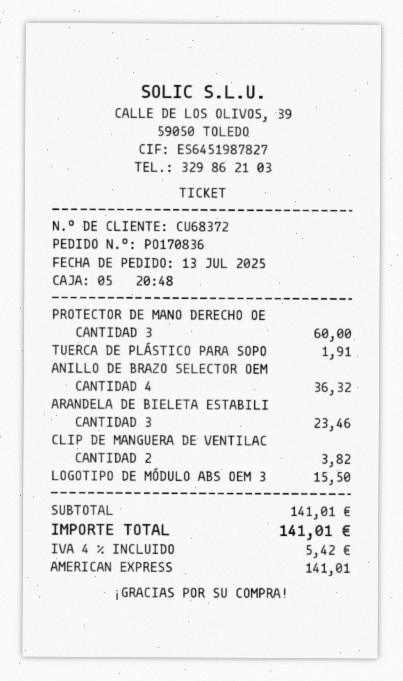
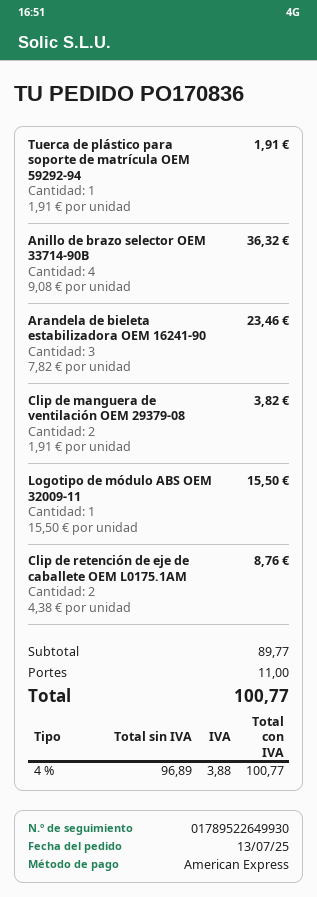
PROTECTOR DE MANO DERECHO OE: 3 for 60.00 -> none
Clip de retención de eje de caballete OEM L0175.1AM: none -> 2 for 8.76
subtotal: 141.01 -> 89.77
shipping: none -> 11.00
tax: 4% = 5.42 -> 4% = 3.88
total: 141.01 -> 100.77

